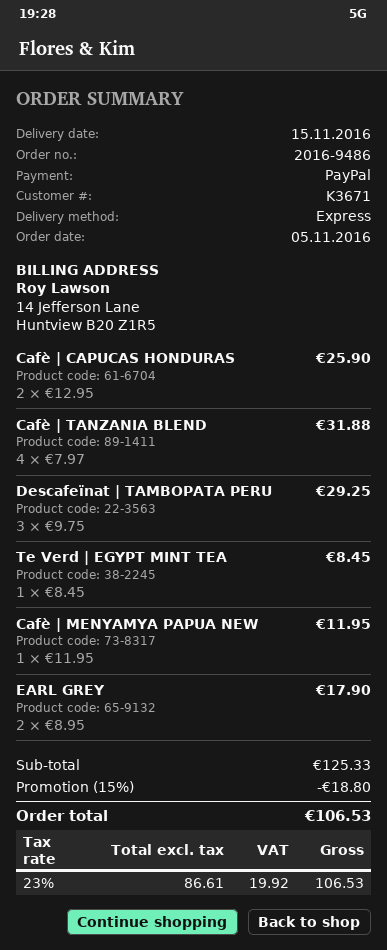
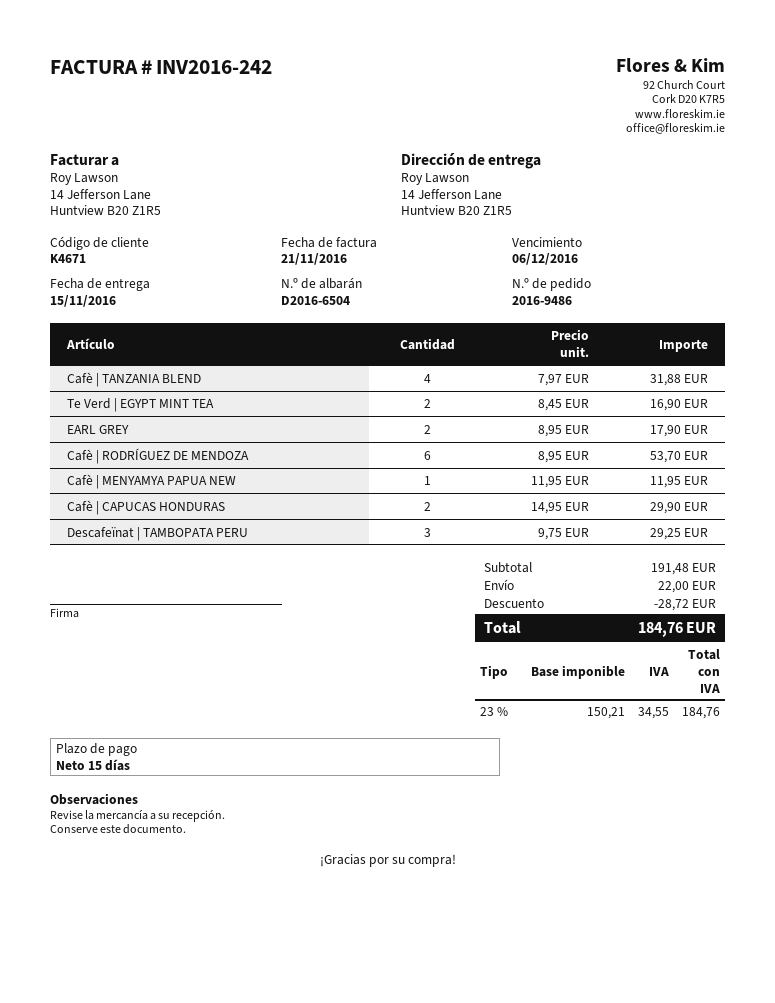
customer number: K3671 -> K4671
Cafè | CAPUCAS HONDURAS: 2 x 12.95 = 25.90 -> 2 x 14.95 = 29.90
Te Verd | EGYPT MINT TEA: 1 x 8.45 = 8.45 -> 2 x 8.45 = 16.90
Cafè | RODRÍGUEZ DE MENDOZA: none -> 6 x 8.95 = 53.70
subtotal: 125.33 -> 191.48
discount: 18.80 -> 28.72
shipping: none -> 22.00
net: 86.61 -> 150.21
tax: 23% = 19.92 -> 23% = 34.55
total: 106.53 -> 184.76

